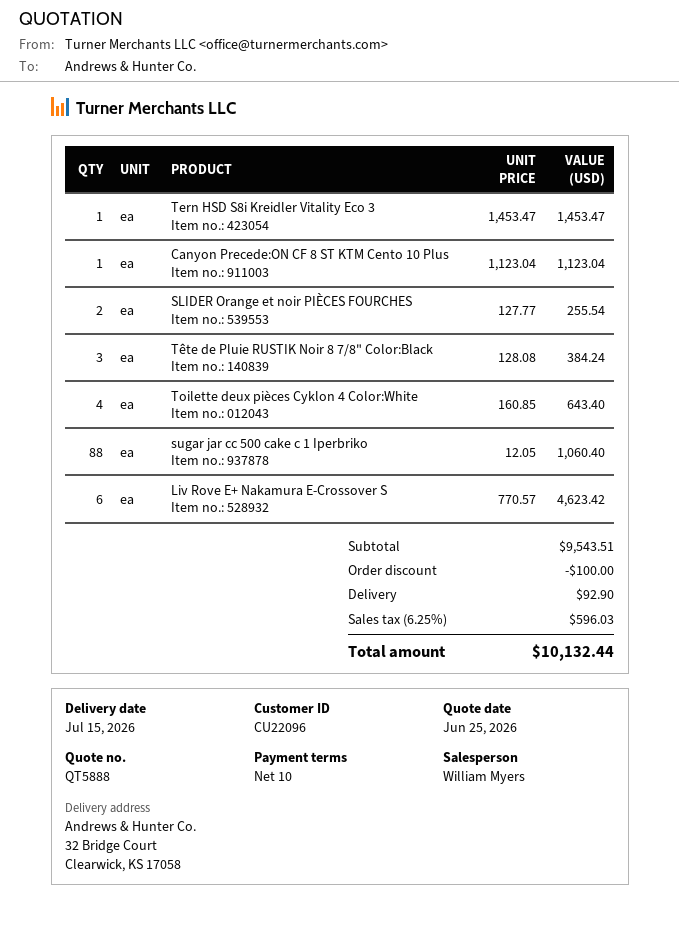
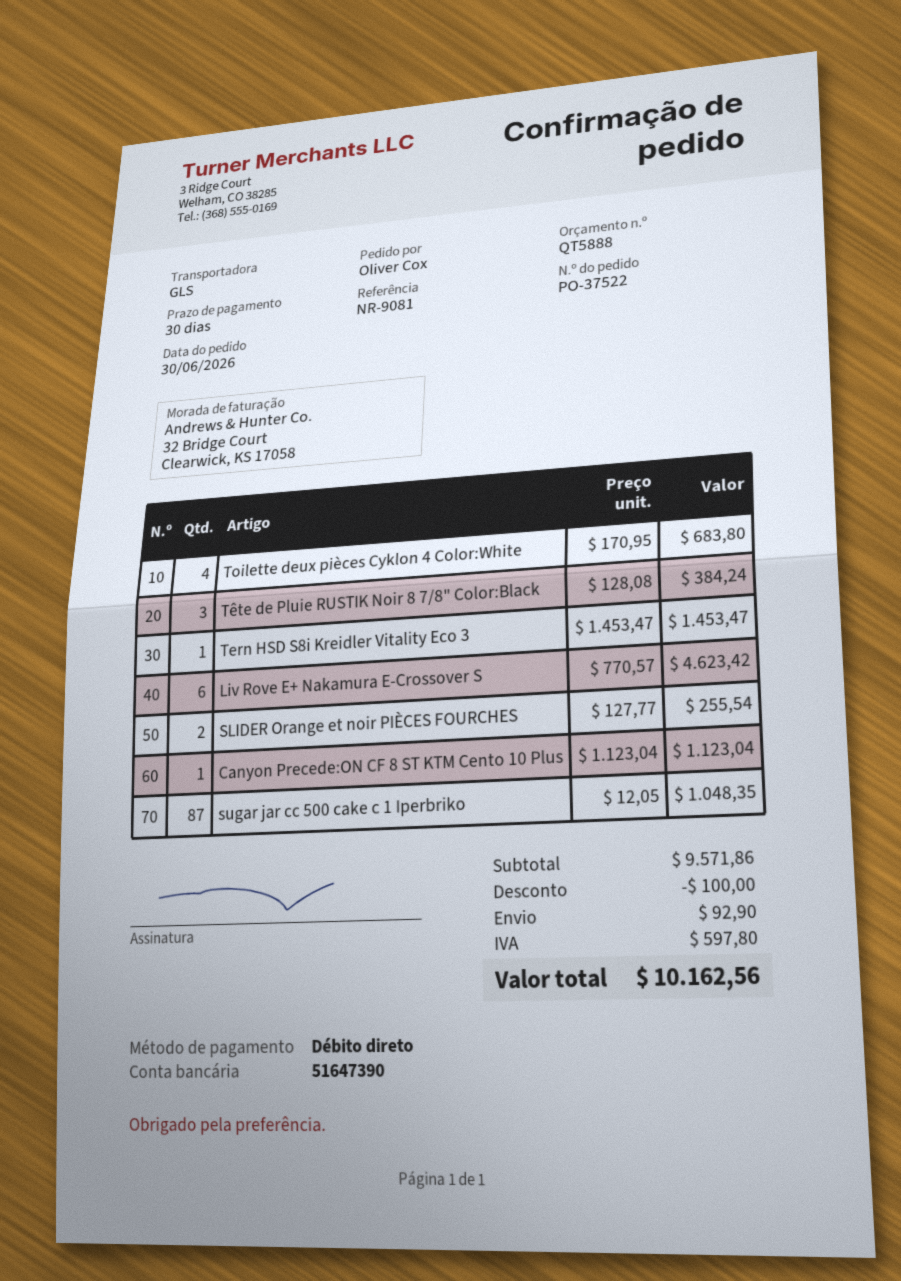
payment terms: 10 days -> 30 days
Toilette deux pièces Cyklon 4 Color:White: 4 x 160.85 = 643.40 -> 4 x 170.95 = 683.80
sugar jar cc 500 cake c 1 Iperbriko: 88 x 12.05 = 1060.40 -> 87 x 12.05 = 1048.35
subtotal: 9543.51 -> 9571.86
tax: 596.03 -> 597.80
total: 10132.44 -> 10162.56

